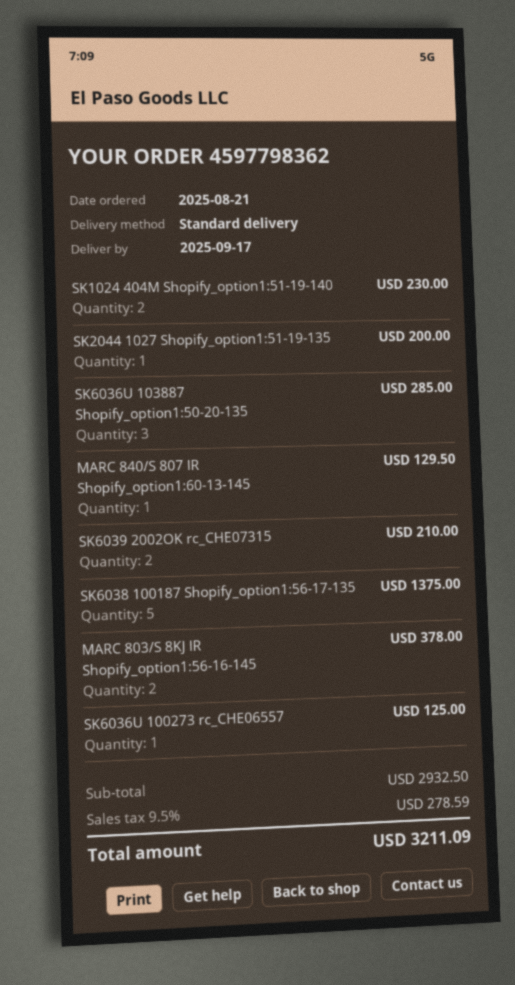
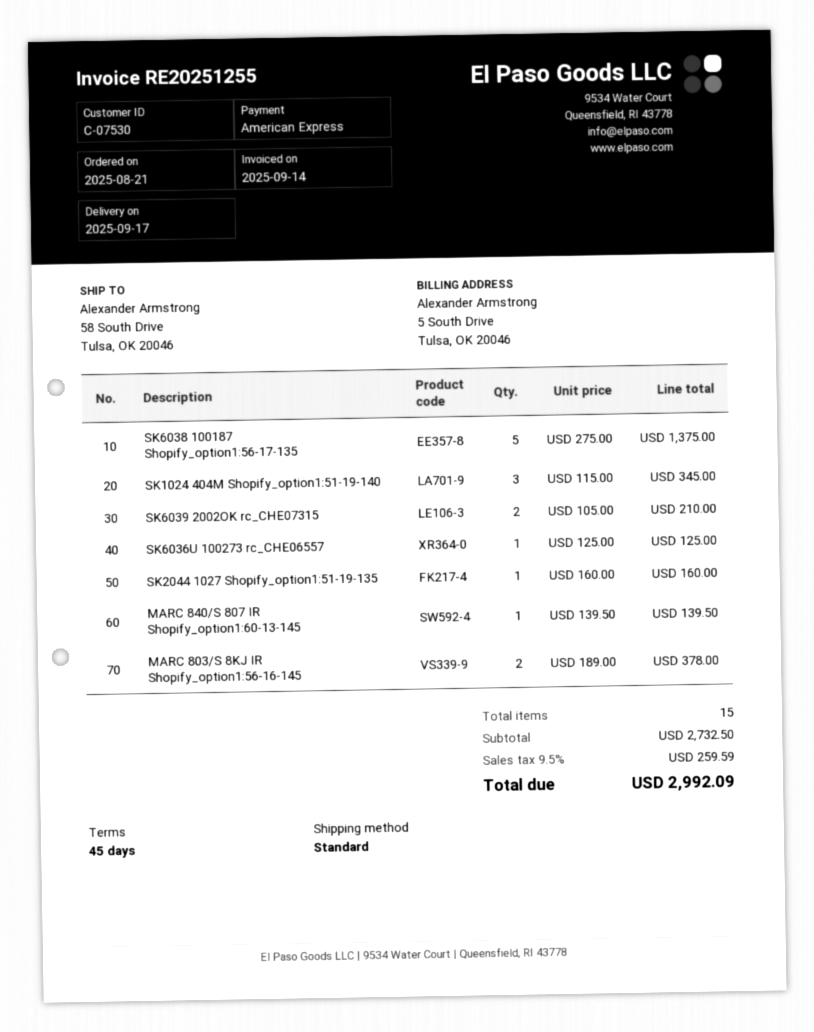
SK1024 404M Shopify_option1:51-19-140: 2 for 230.00 -> 3 for 345.00
SK2044 1027 Shopify_option1:51-19-135: 1 for 200.00 -> 1 for 160.00
SK6036U 103887 Shopify_option1:50-20-135: 3 for 285.00 -> none
MARC 840/S 807 IR Shopify_option1:60-13-145: 1 for 129.50 -> 1 for 139.50
subtotal: 2932.50 -> 2732.50
tax: 9.5% = 278.59 -> 9.5% = 259.59
total: 3211.09 -> 2992.09

